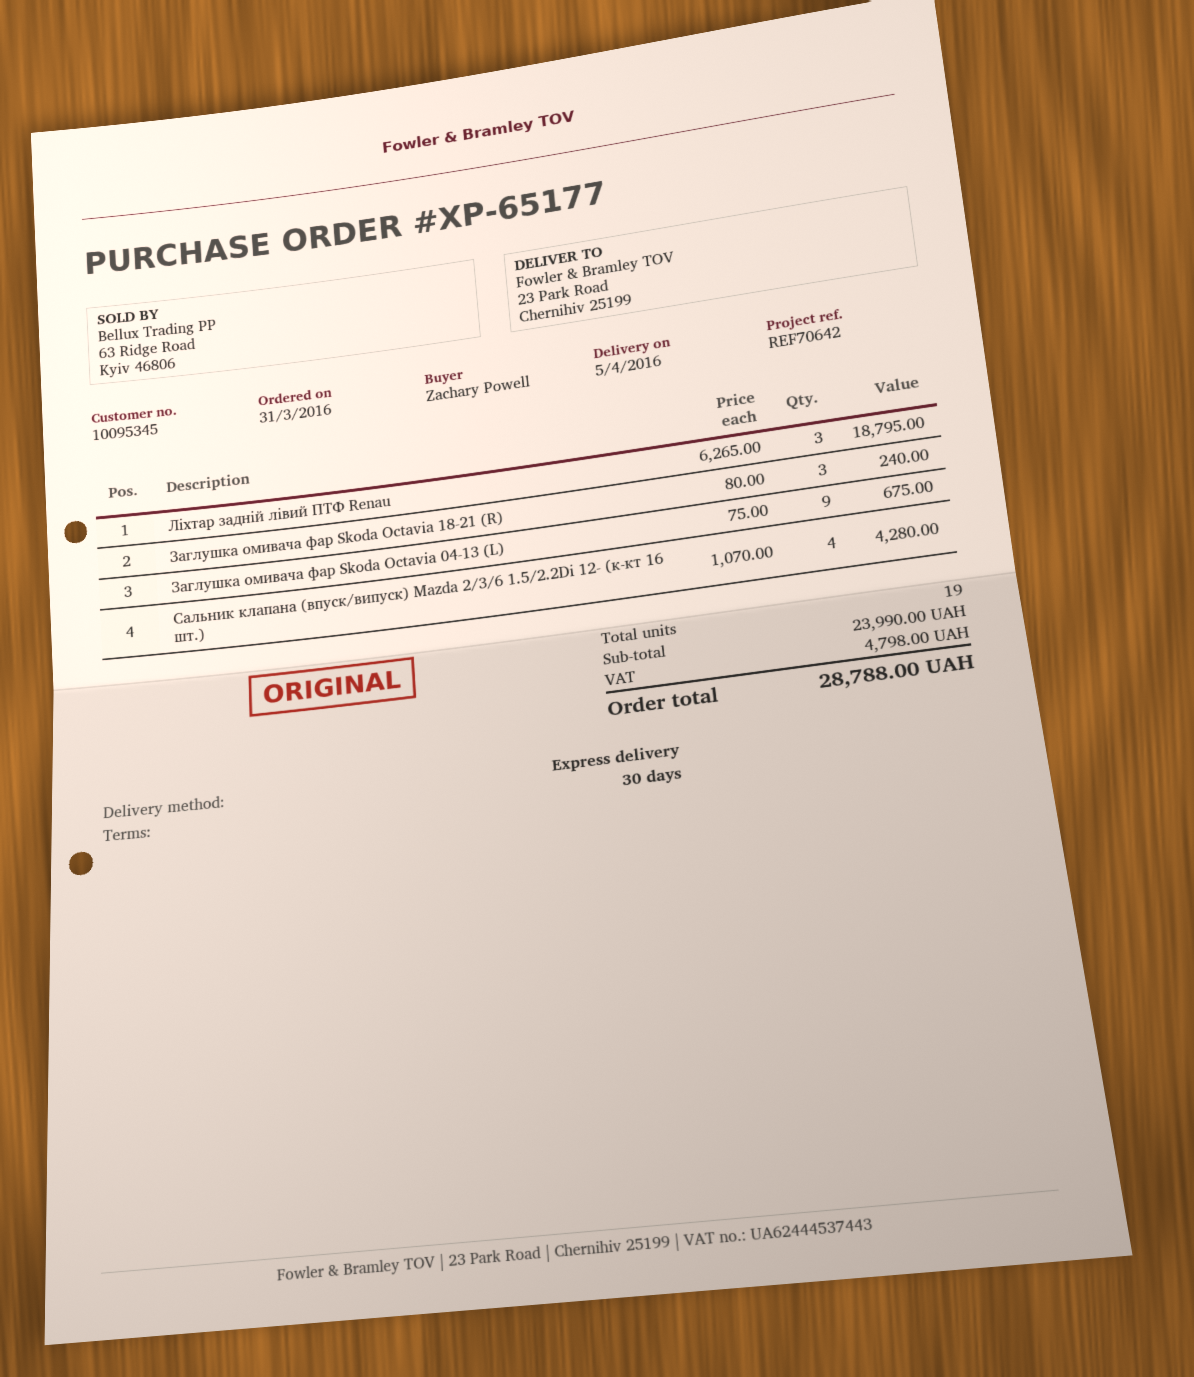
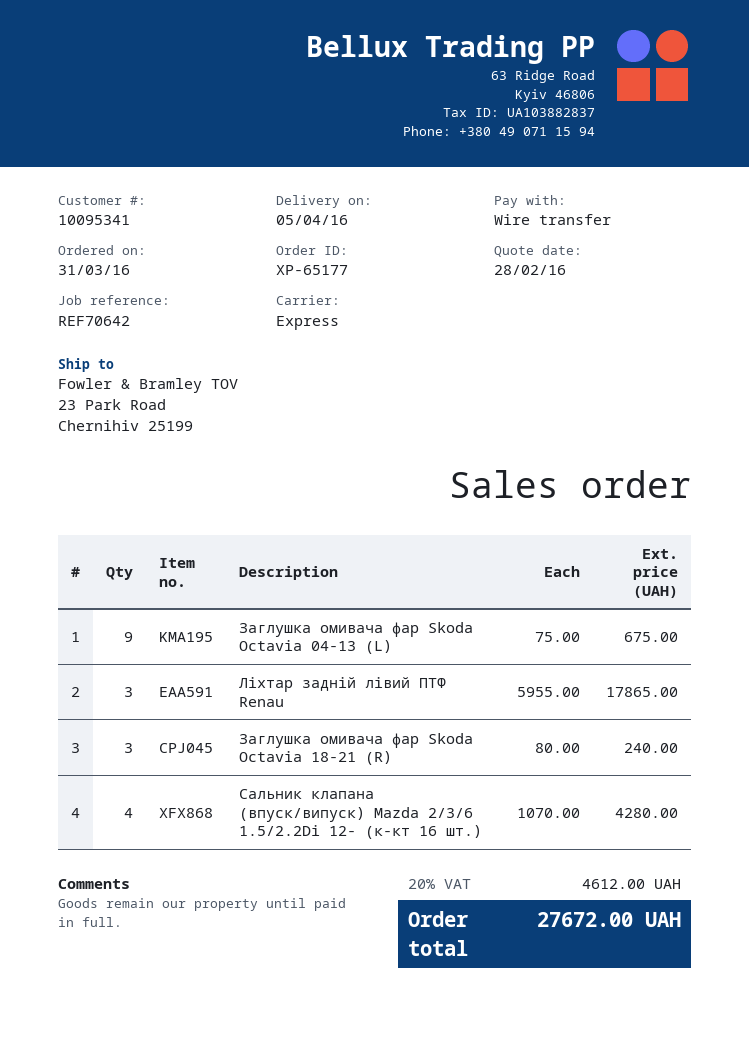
customer number: 10095345 -> 10095341
Ліхтар задній лівий ПТФ Renau: 3 x 6265.00 = 18795.00 -> 3 x 5955.00 = 17865.00
tax: 4798.00 -> 4612.00
total: 28788.00 -> 27672.00

